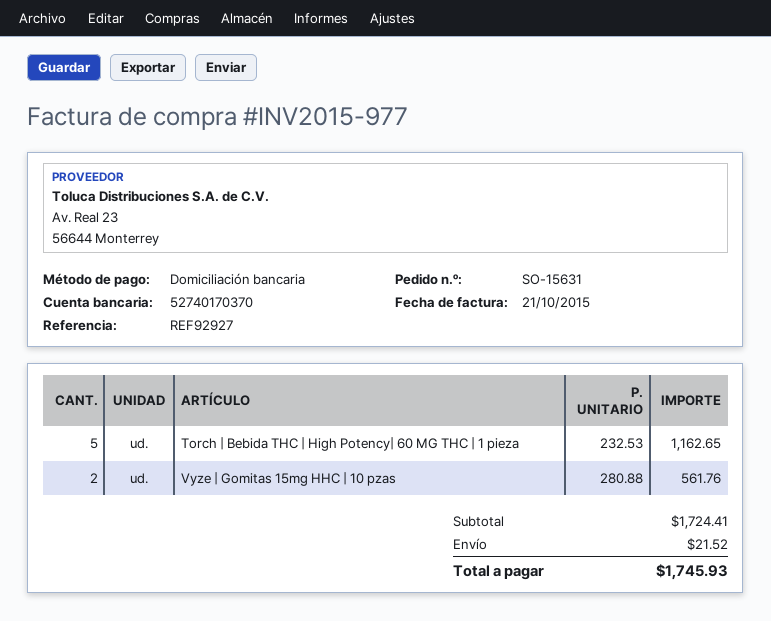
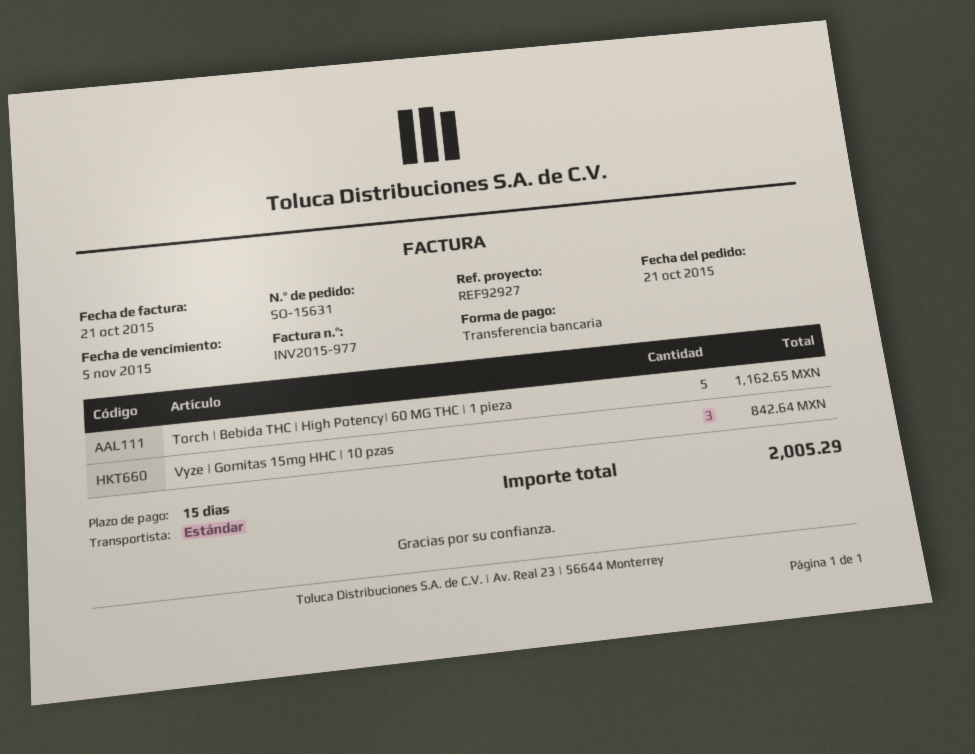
payment method: direct debit -> bank transfer
Vyze | Gomitas 15mg HHC | 10 pzas: 2 for 561.76 -> 3 for 842.64
shipping: 21.52 -> none
total: 1745.93 -> 2005.29

